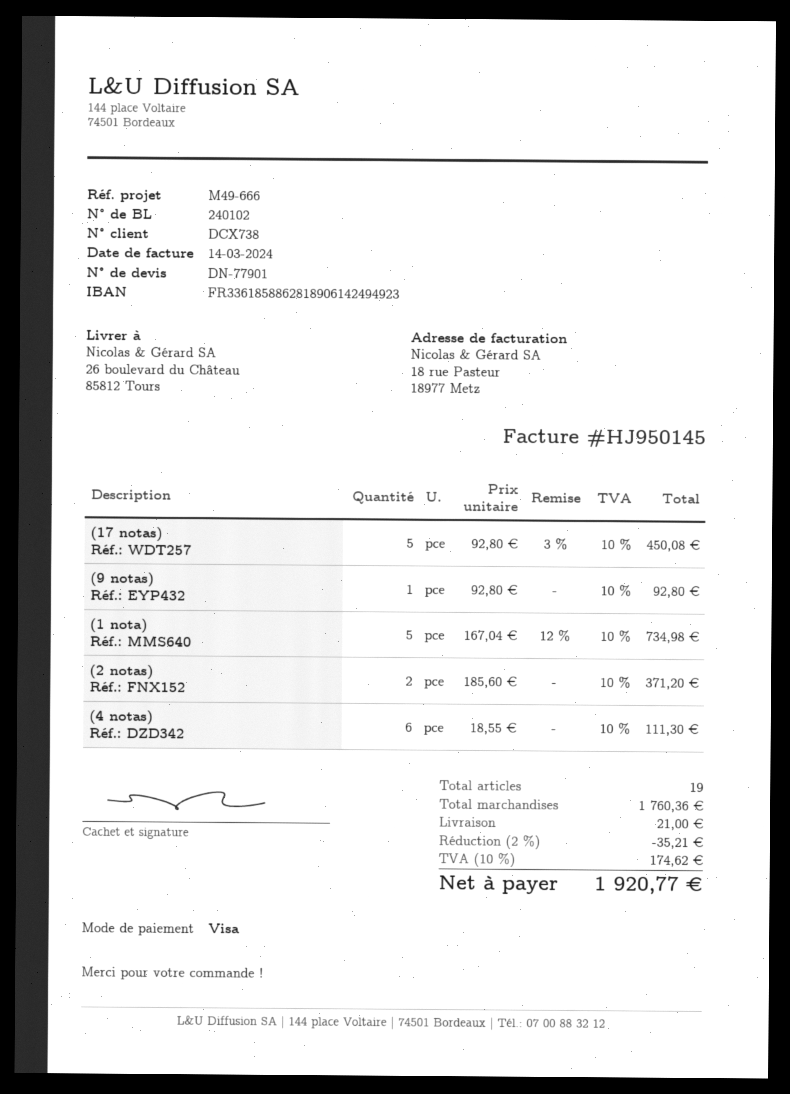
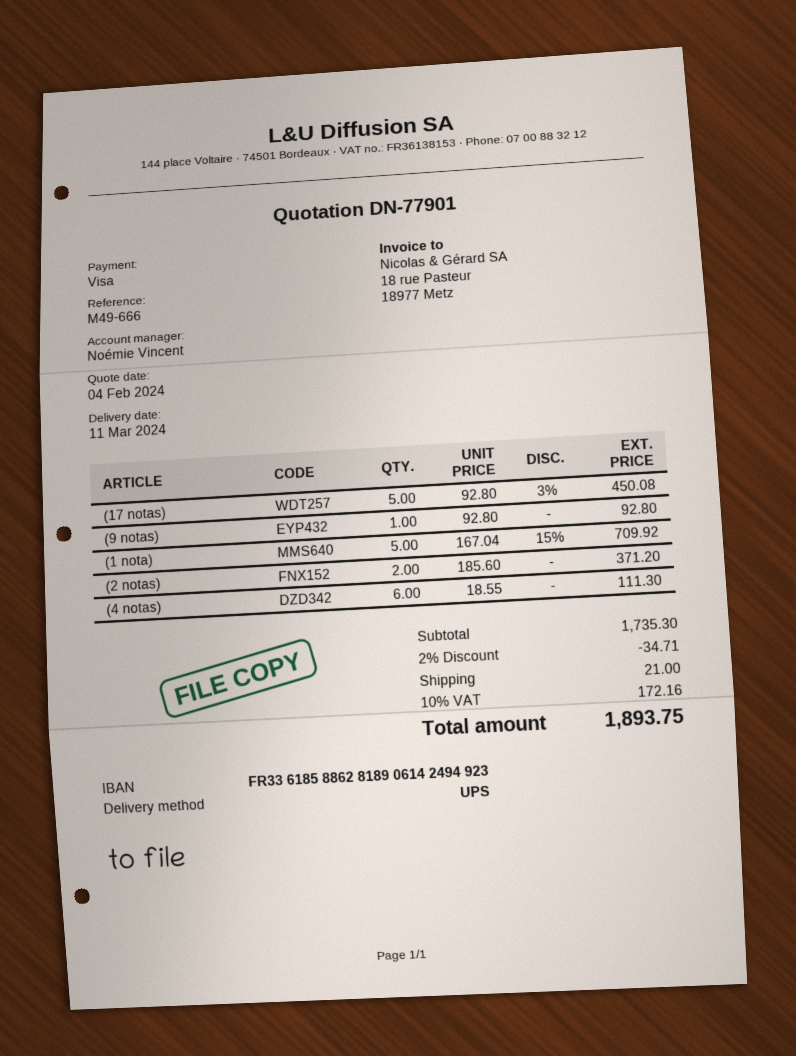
(1 nota): 5 x 167.04 - 12% = 734.98 -> 5 x 167.04 - 15% = 709.92
subtotal: 1760.36 -> 1735.30
discount: 2% = 35.21 -> 2% = 34.71
tax: 10% = 174.62 -> 10% = 172.16
total: 1920.77 -> 1893.75

